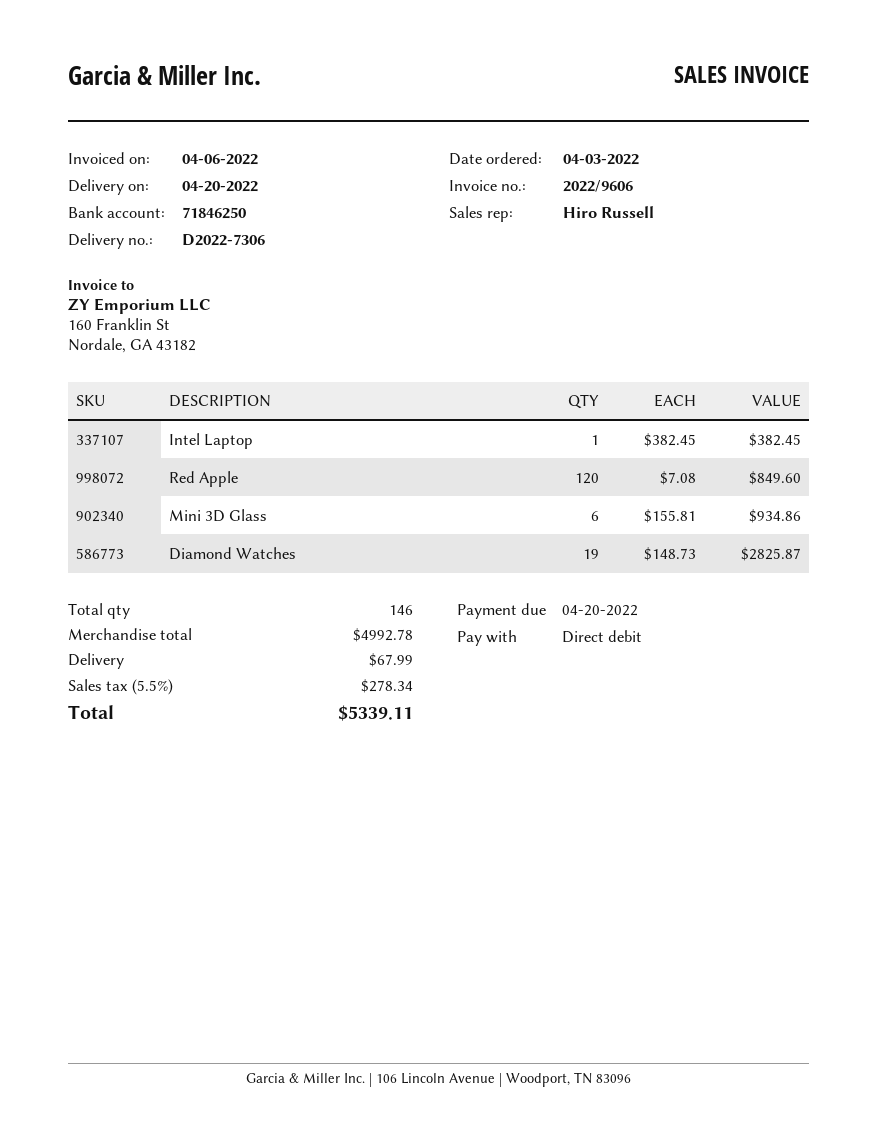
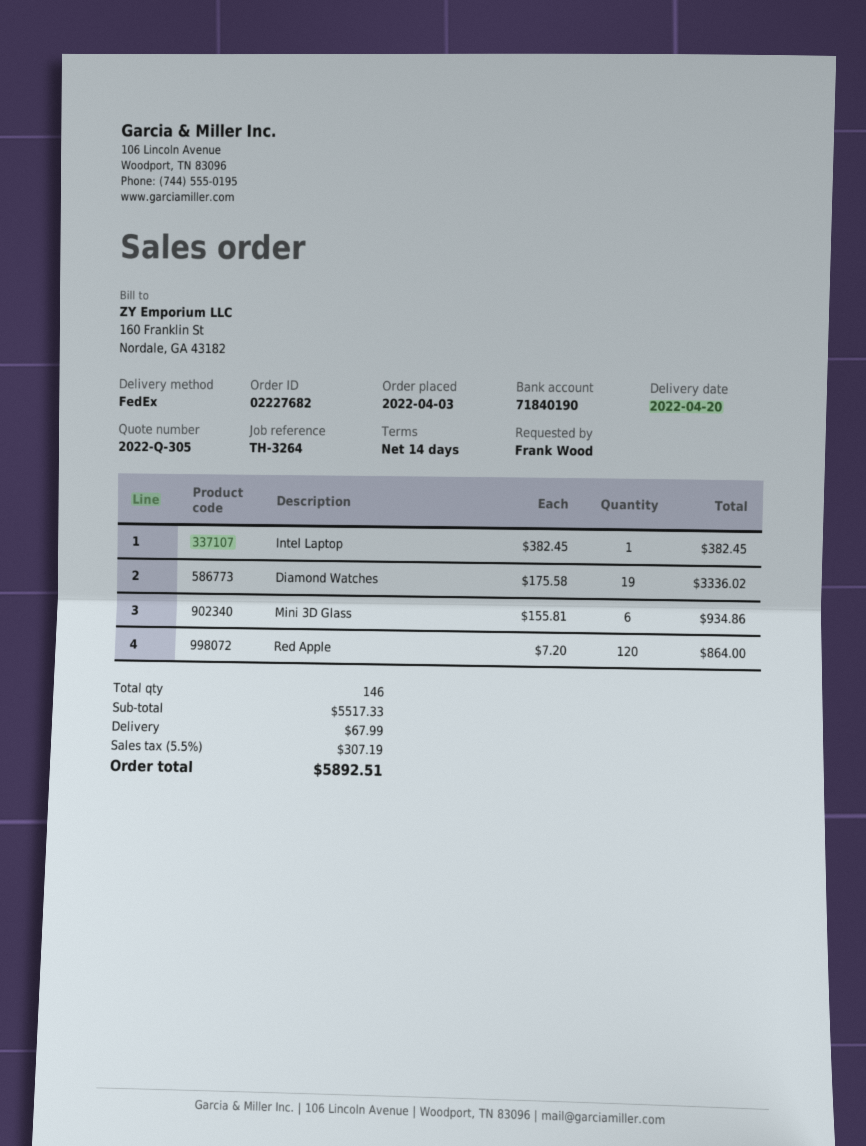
bank account: 71846250 -> 71840190
Red Apple: 120 x 7.08 = 849.60 -> 120 x 7.20 = 864.00
Diamond Watches: 19 x 148.73 = 2825.87 -> 19 x 175.58 = 3336.02
subtotal: 4992.78 -> 5517.33
tax: 5.5% = 278.34 -> 5.5% = 307.19
total: 5339.11 -> 5892.51

